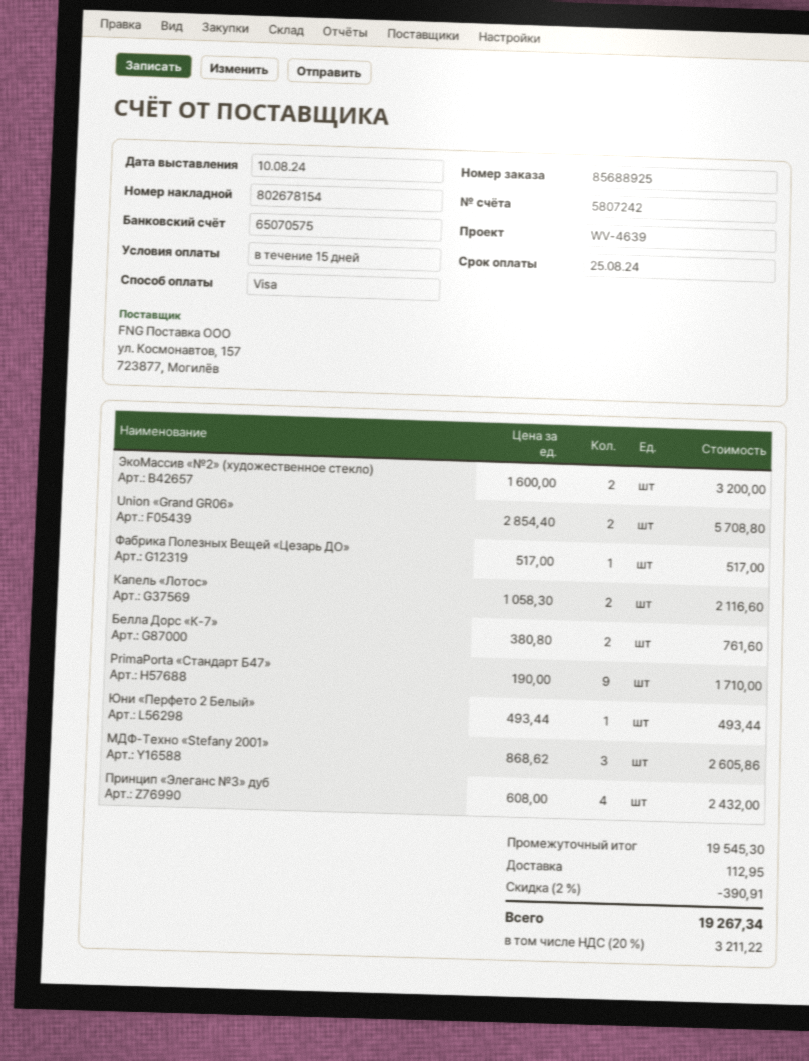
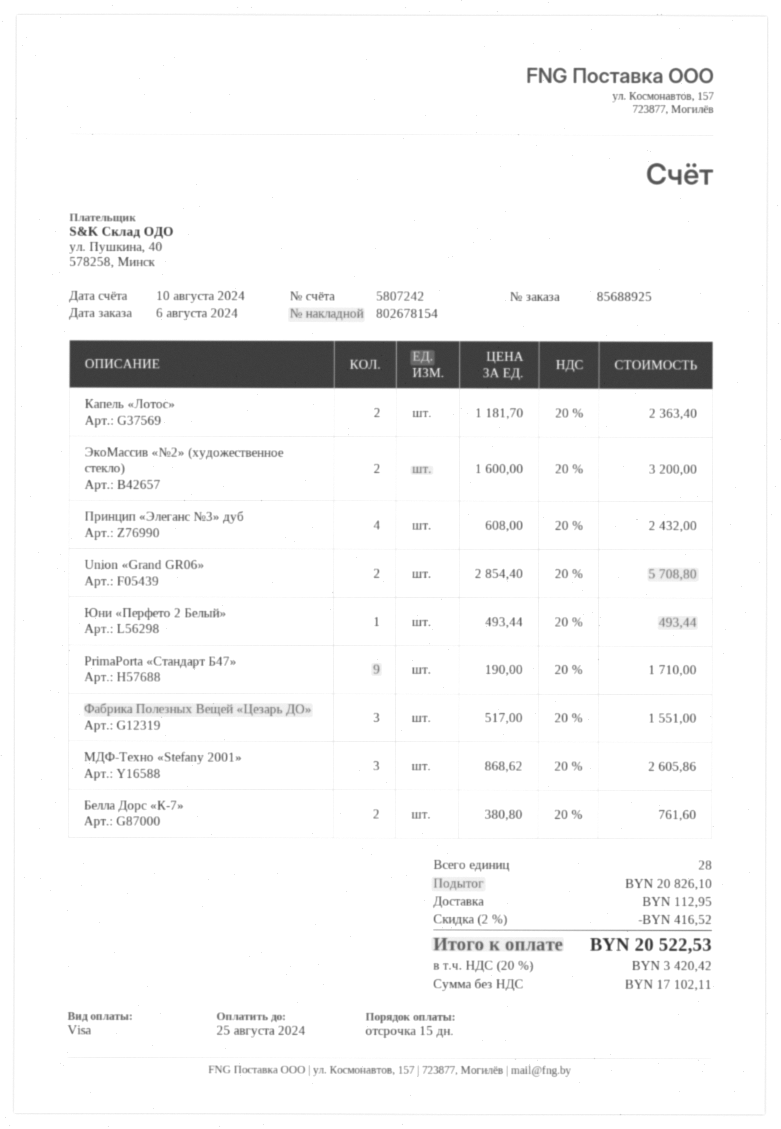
Фабрика Полезных Вещей «Цезарь ДО»: 1 x 517.00 = 517.00 -> 3 x 517.00 = 1551.00
Капель «Лотос»: 2 x 1058.30 = 2116.60 -> 2 x 1181.70 = 2363.40
subtotal: 19545.30 -> 20826.10
discount: 2% = 390.91 -> 2% = 416.52
tax: 20% = 3211.22 -> 20% = 3420.42
total: 19267.34 -> 20522.53

